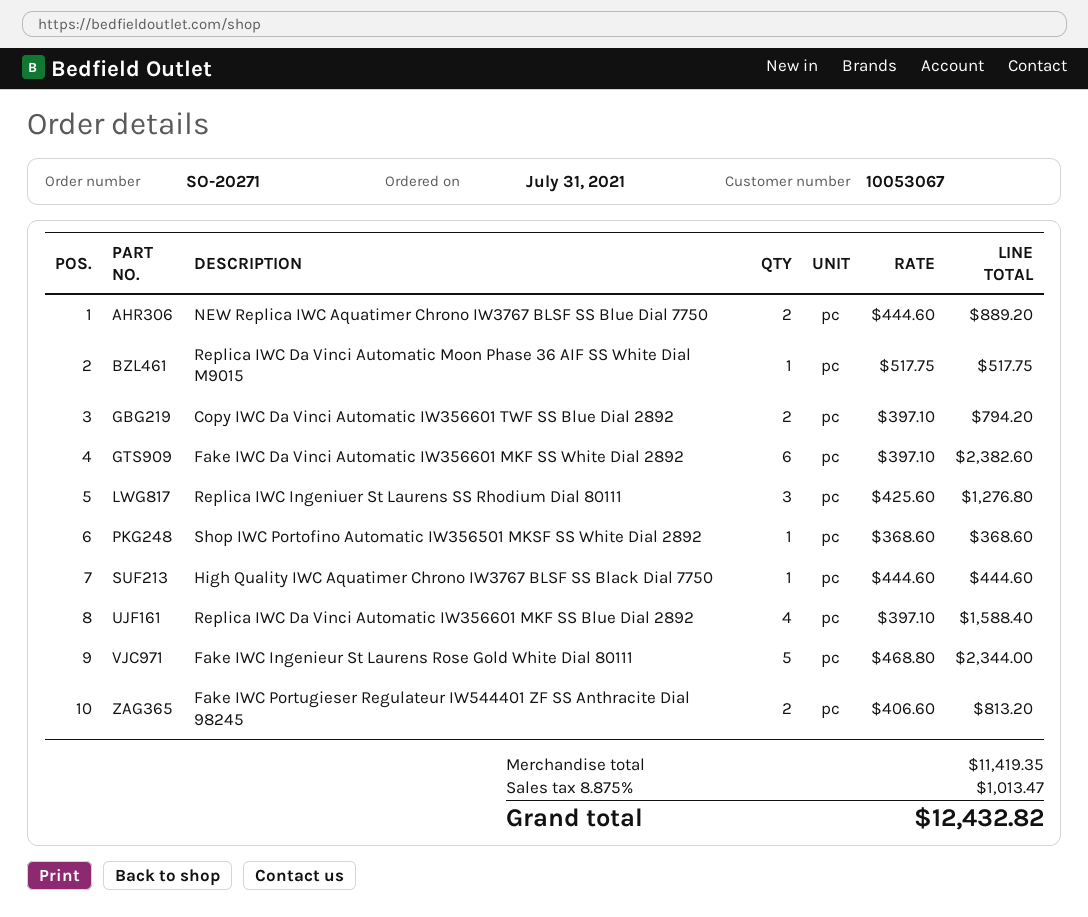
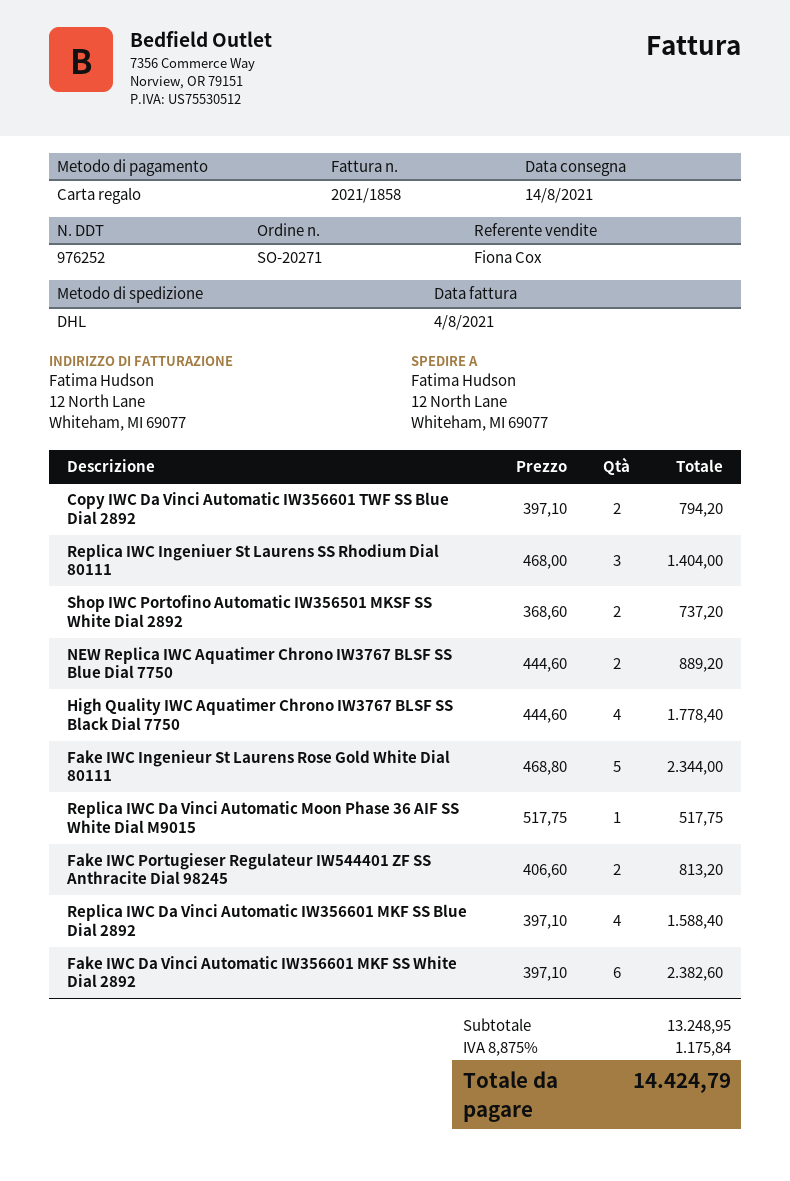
Replica IWC Ingeniuer St Laurens SS Rhodium Dial 80111: 3 x 425.60 = 1276.80 -> 3 x 468.00 = 1404.00
Shop IWC Portofino Automatic IW356501 MKSF SS White Dial 2892: 1 x 368.60 = 368.60 -> 2 x 368.60 = 737.20
High Quality IWC Aquatimer Chrono IW3767 BLSF SS Black Dial 7750: 1 x 444.60 = 444.60 -> 4 x 444.60 = 1778.40
subtotal: 11419.35 -> 13248.95
tax: 8.875% = 1013.47 -> 8.875% = 1175.84
total: 12432.82 -> 14424.79

